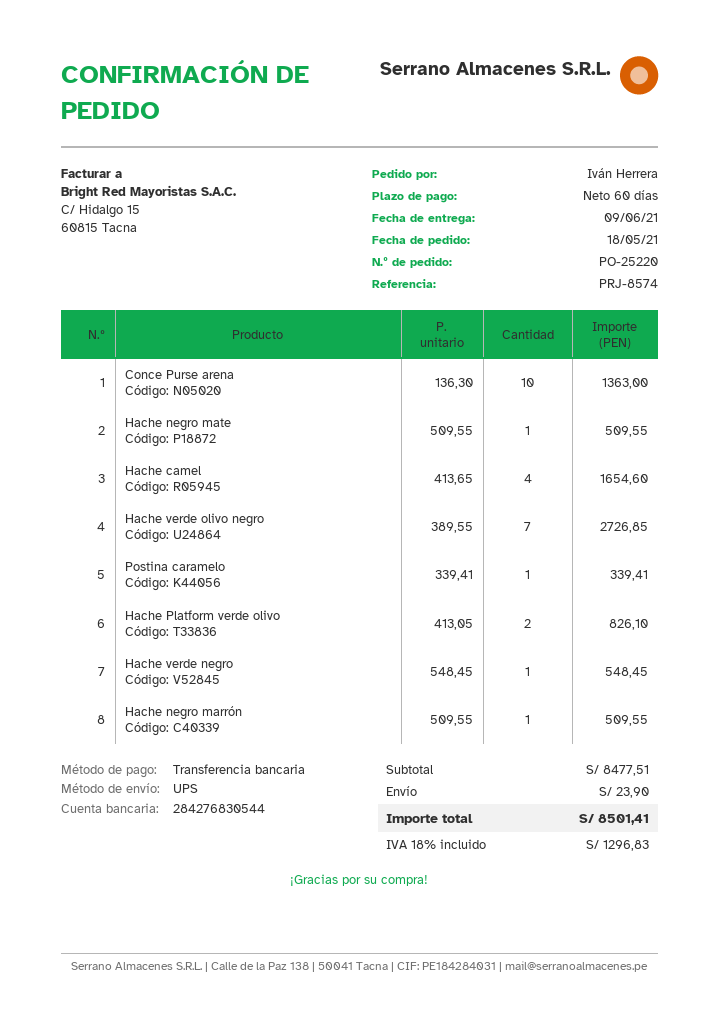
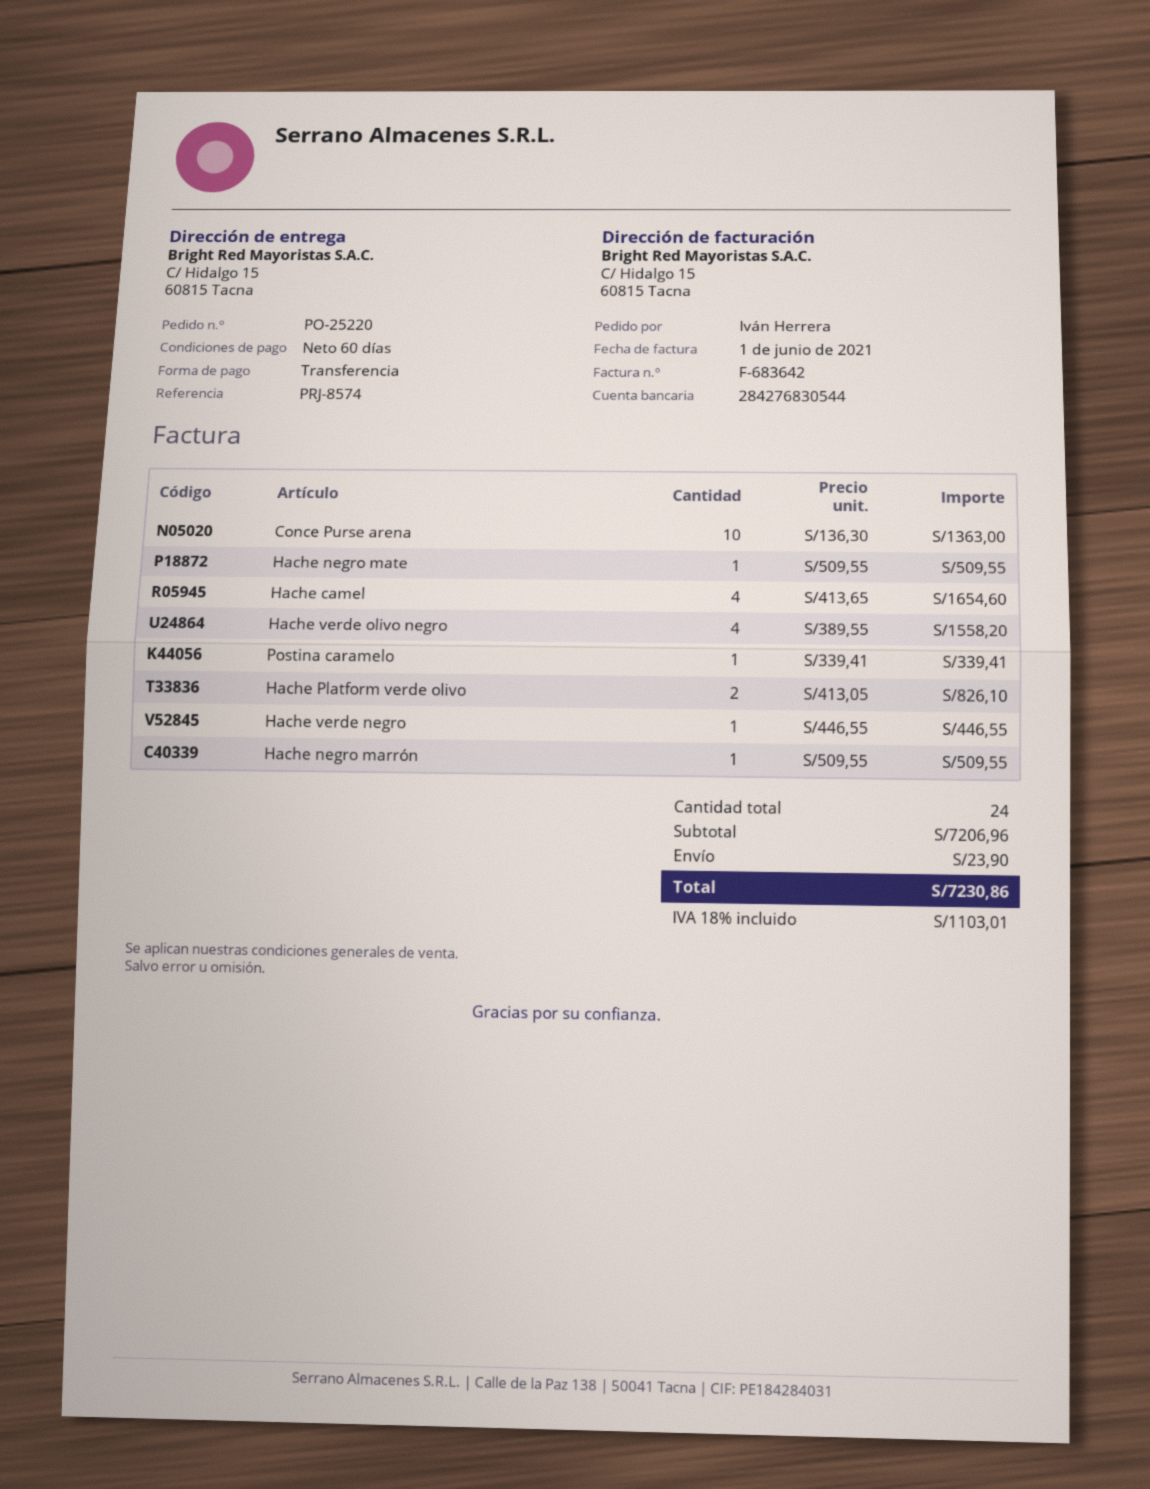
Hache verde olivo negro: 7 x 389.55 = 2726.85 -> 4 x 389.55 = 1558.20
Hache verde negro: 1 x 548.45 = 548.45 -> 1 x 446.55 = 446.55
subtotal: 8477.51 -> 7206.96
tax: 18% = 1296.83 -> 18% = 1103.01
total: 8501.41 -> 7230.86

